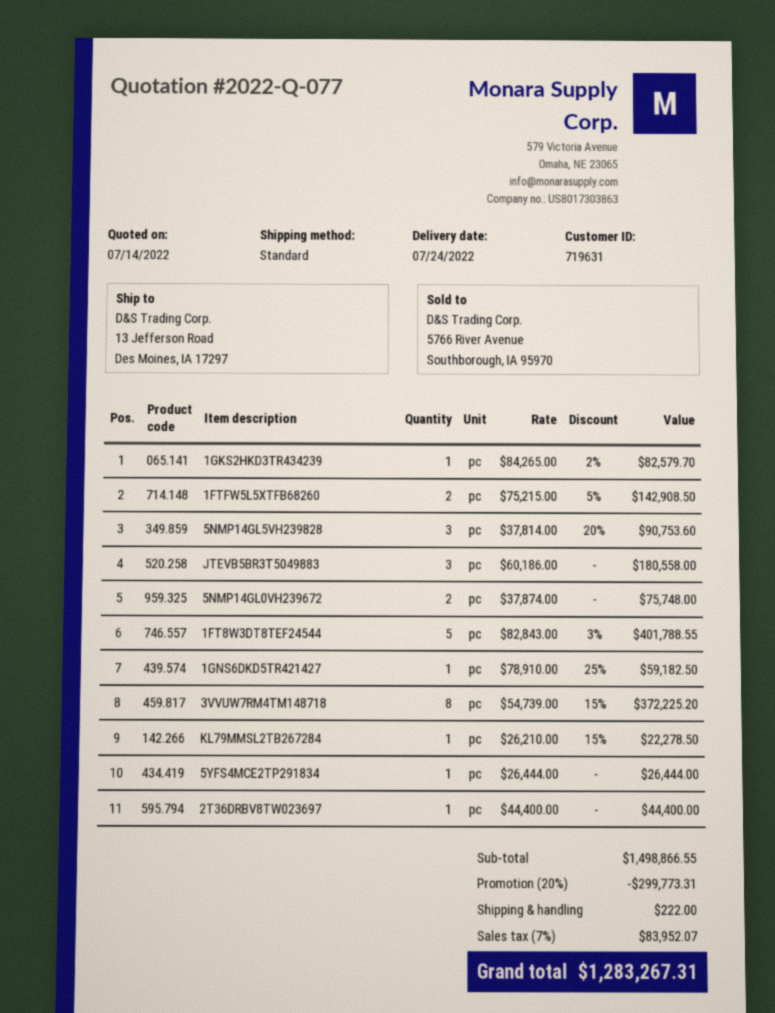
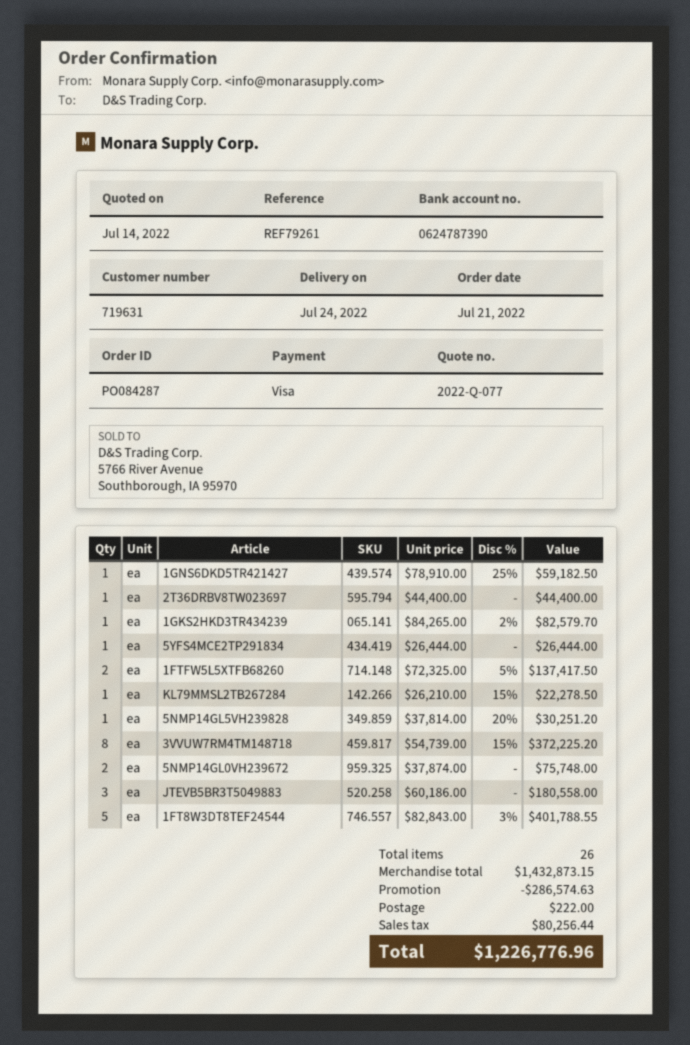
1FTFW5L5XTFB68260: 2 x 75215.00 - 5% = 142908.50 -> 2 x 72325.00 - 5% = 137417.50
5NMP14GL5VH239828: 3 x 37814.00 - 20% = 90753.60 -> 1 x 37814.00 - 20% = 30251.20
subtotal: 1498866.55 -> 1432873.15
discount: 299773.31 -> 286574.63
tax: 83952.07 -> 80256.44
total: 1283267.31 -> 1226776.96

